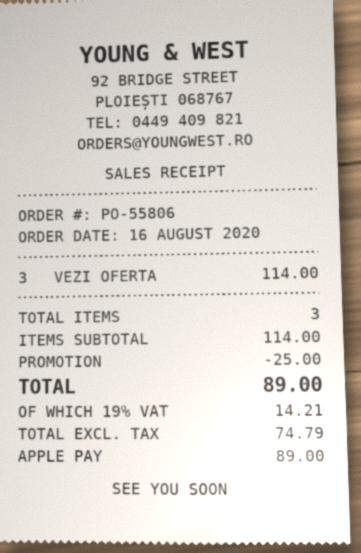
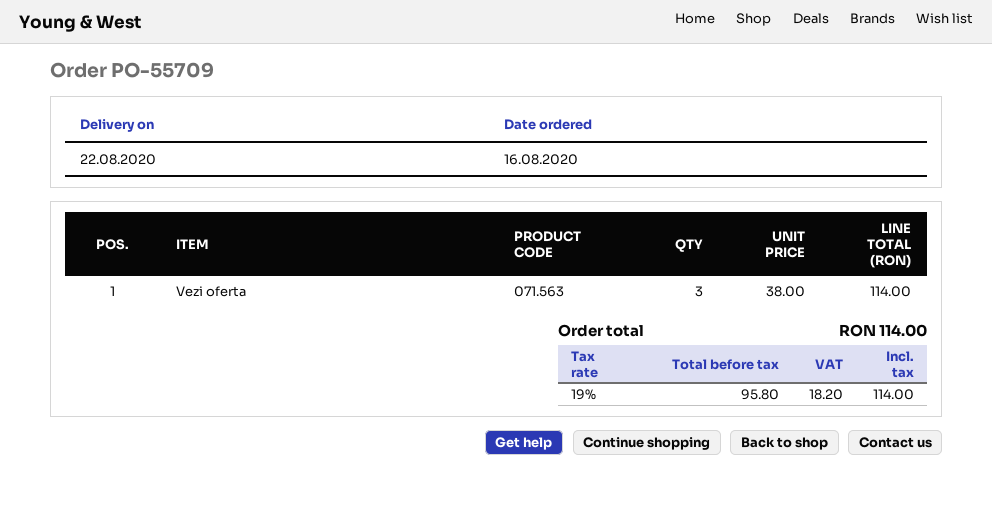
order number: PO-55806 -> PO-55709
discount: 25.00 -> none
net: 74.79 -> 95.80
tax: 19% = 14.21 -> 19% = 18.20
total: 89.00 -> 114.00

